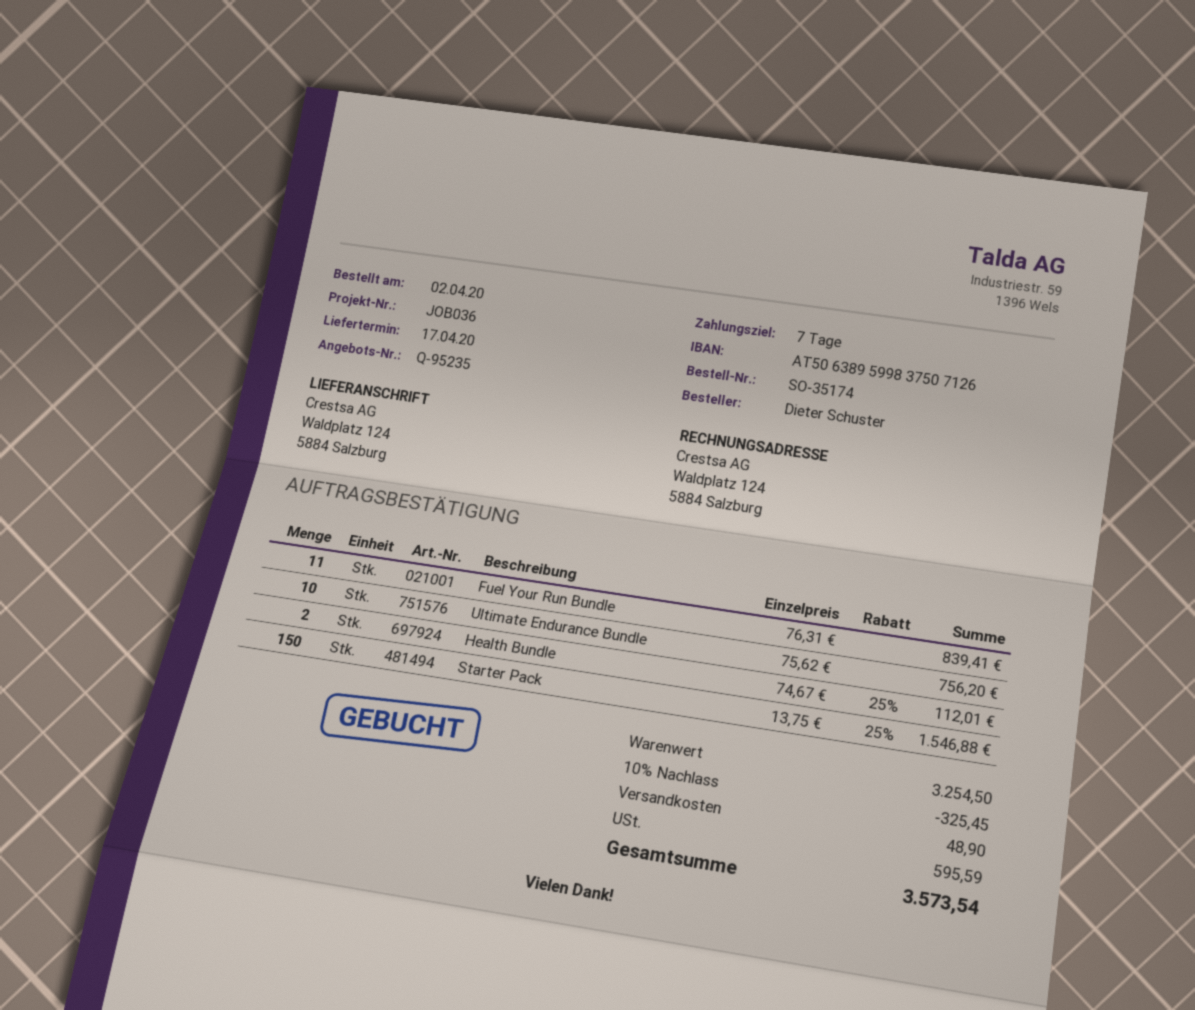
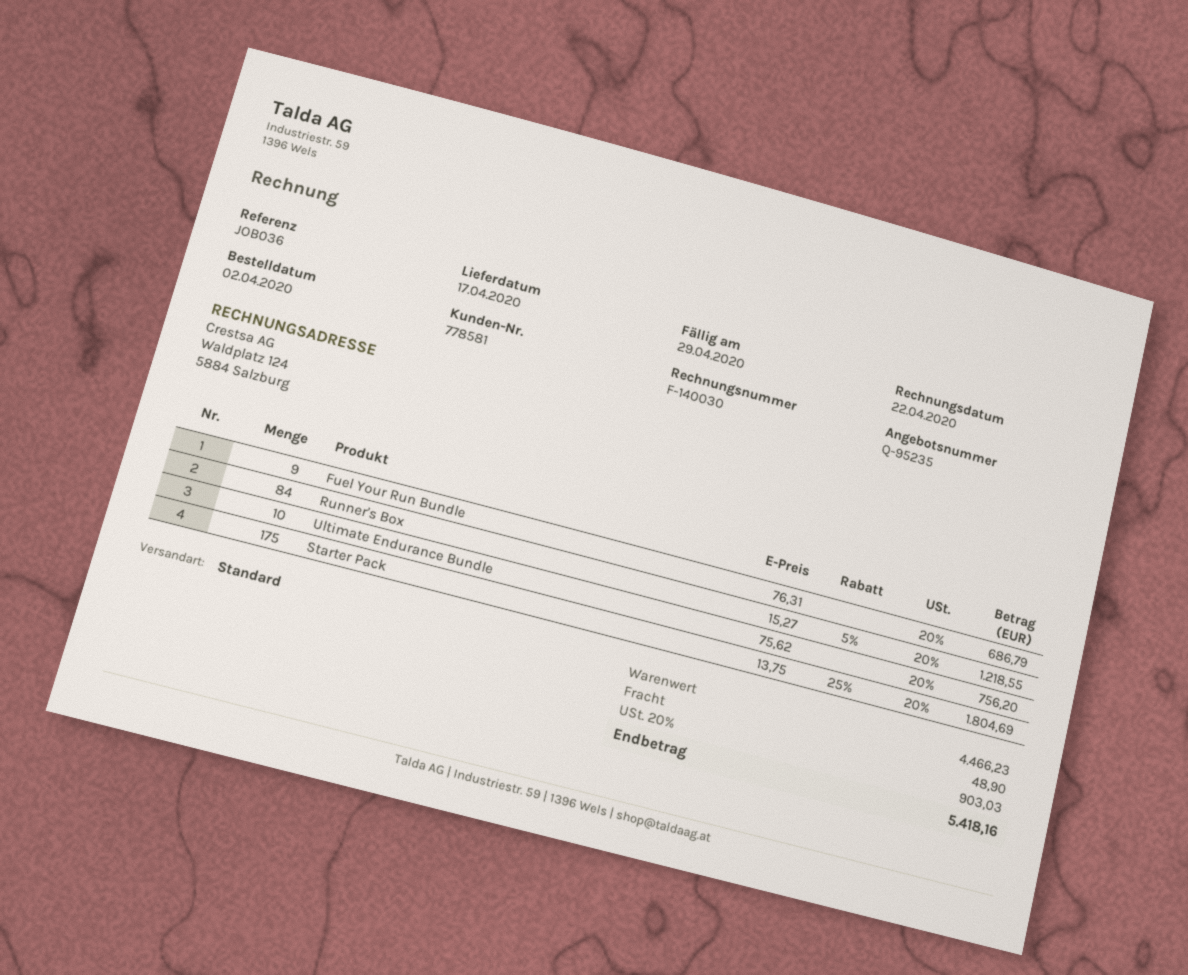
Fuel Your Run Bundle: 11 x 76.31 = 839.41 -> 9 x 76.31 = 686.79
Health Bundle: 2 x 74.67 - 25% = 112.01 -> none
Starter Pack: 150 x 13.75 - 25% = 1546.88 -> 175 x 13.75 - 25% = 1804.69
Runner's Box: none -> 84 x 15.27 - 5% = 1218.55
subtotal: 3254.50 -> 4466.23
discount: 10% = 325.45 -> none
tax: 595.59 -> 903.03
total: 3573.54 -> 5418.16

